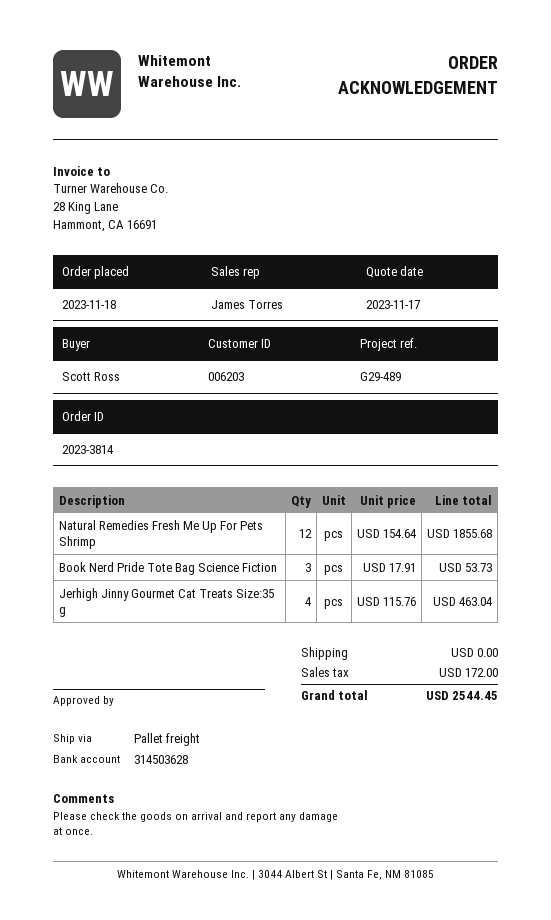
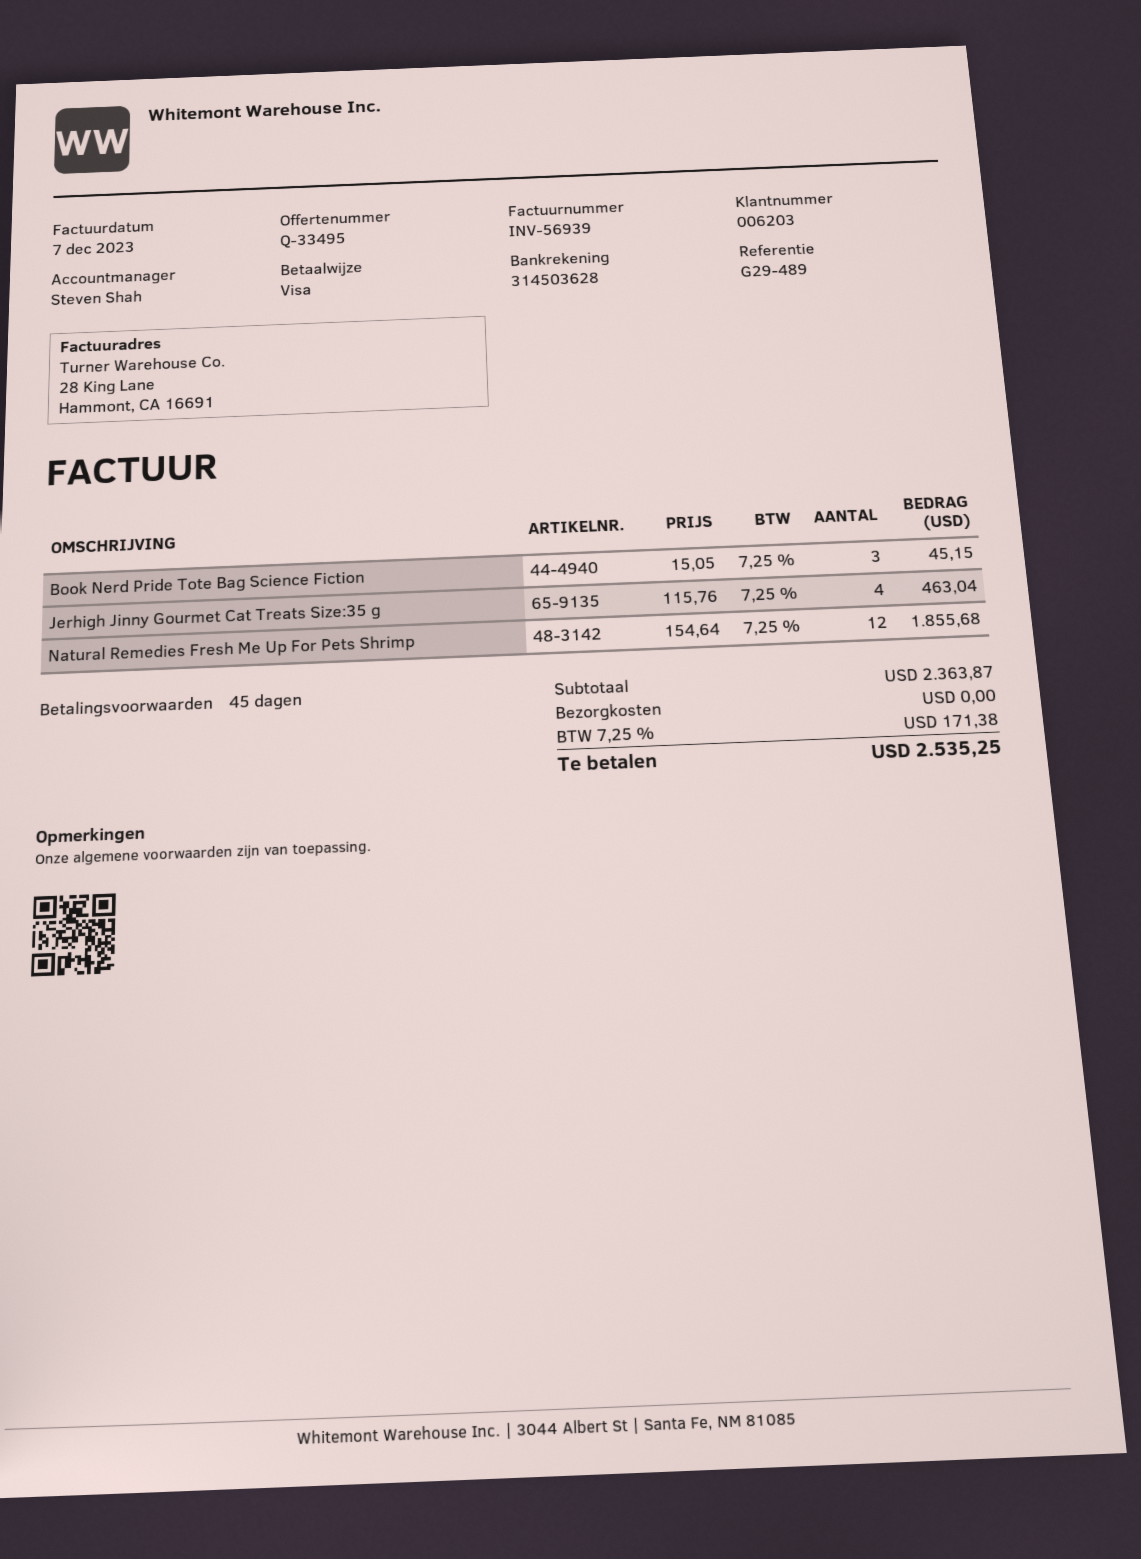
sales rep: James Torres -> Steven Shah
Book Nerd Pride Tote Bag Science Fiction: 3 x 17.91 = 53.73 -> 3 x 15.05 = 45.15
tax: 172.00 -> 171.38
total: 2544.45 -> 2535.25

